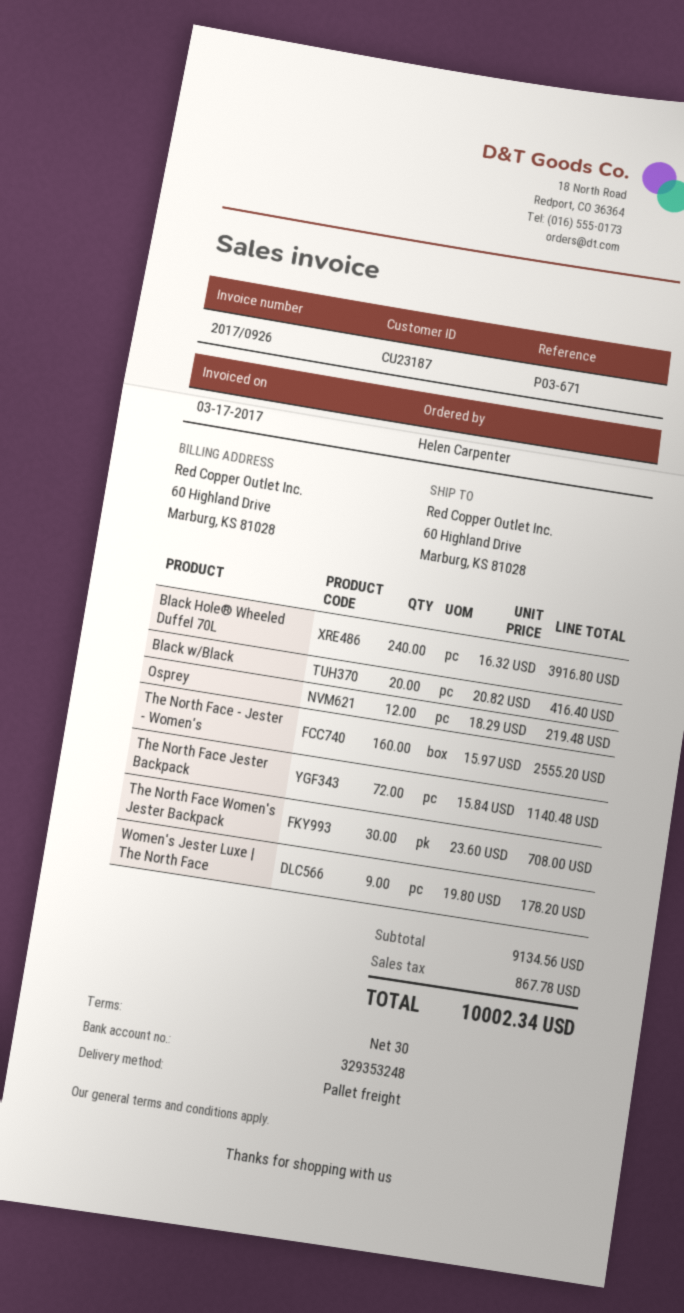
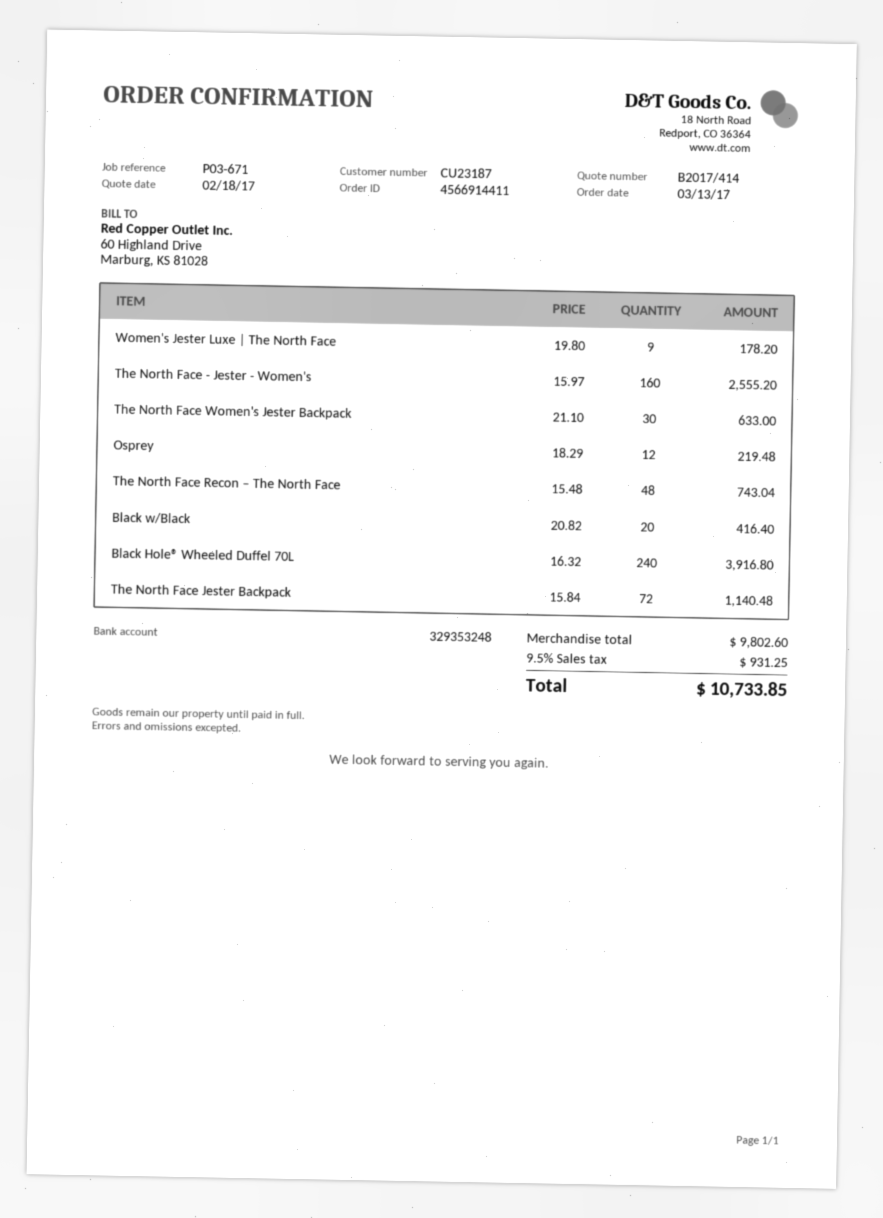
The North Face Women's Jester Backpack: 30 x 23.60 = 708.00 -> 30 x 21.10 = 633.00
The North Face Recon – The North Face: none -> 48 x 15.48 = 743.04
subtotal: 9134.56 -> 9802.60
tax: 867.78 -> 931.25
total: 10002.34 -> 10733.85

